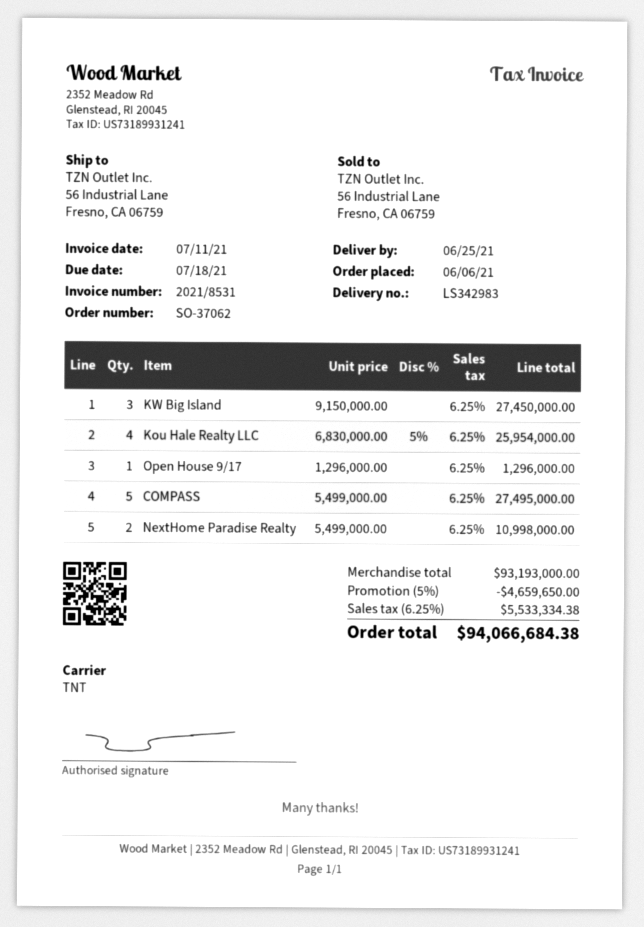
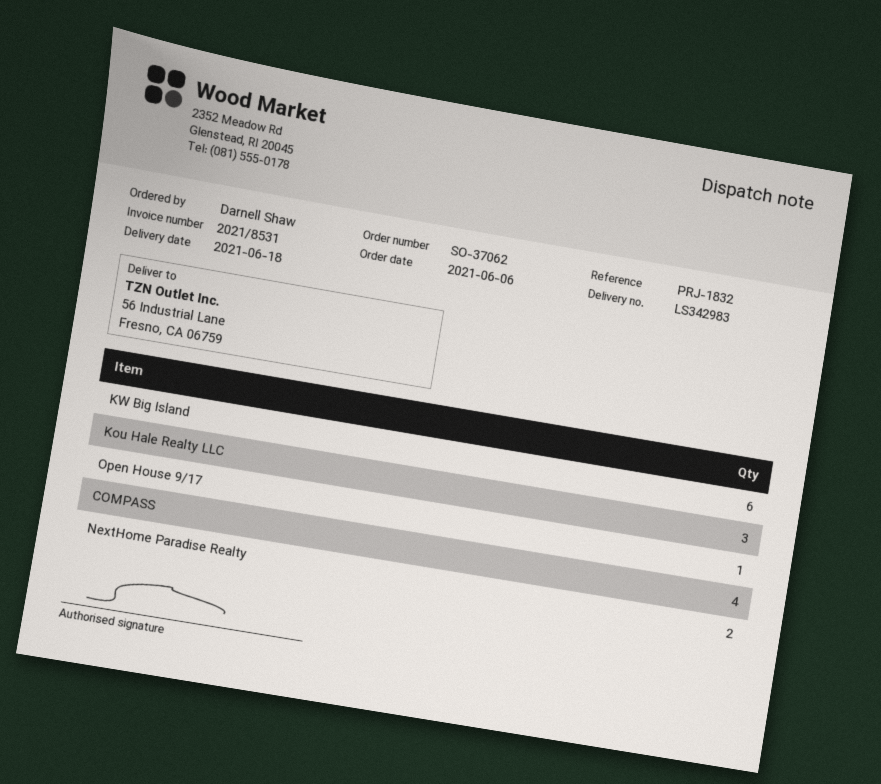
delivery date: 2021-06-25 -> 2021-06-18
KW Big Island: 3 -> 6
Kou Hale Realty LLC: 4 -> 3
COMPASS: 5 -> 4

